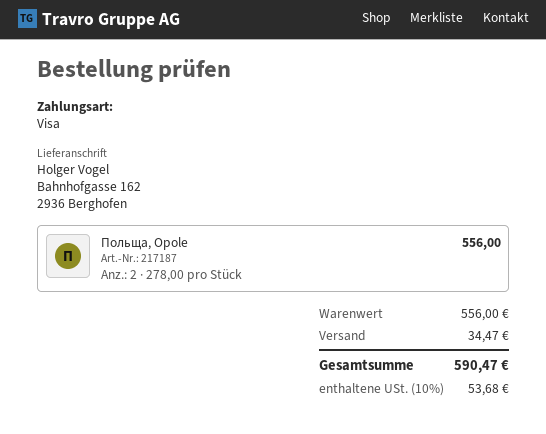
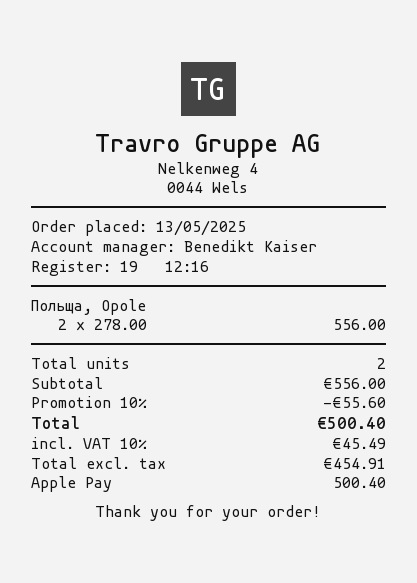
payment method: Visa -> Apple Pay
discount: none -> 10% = 55.60
shipping: 34.47 -> none
tax: 10% = 53.68 -> 10% = 45.49
total: 590.47 -> 500.40

